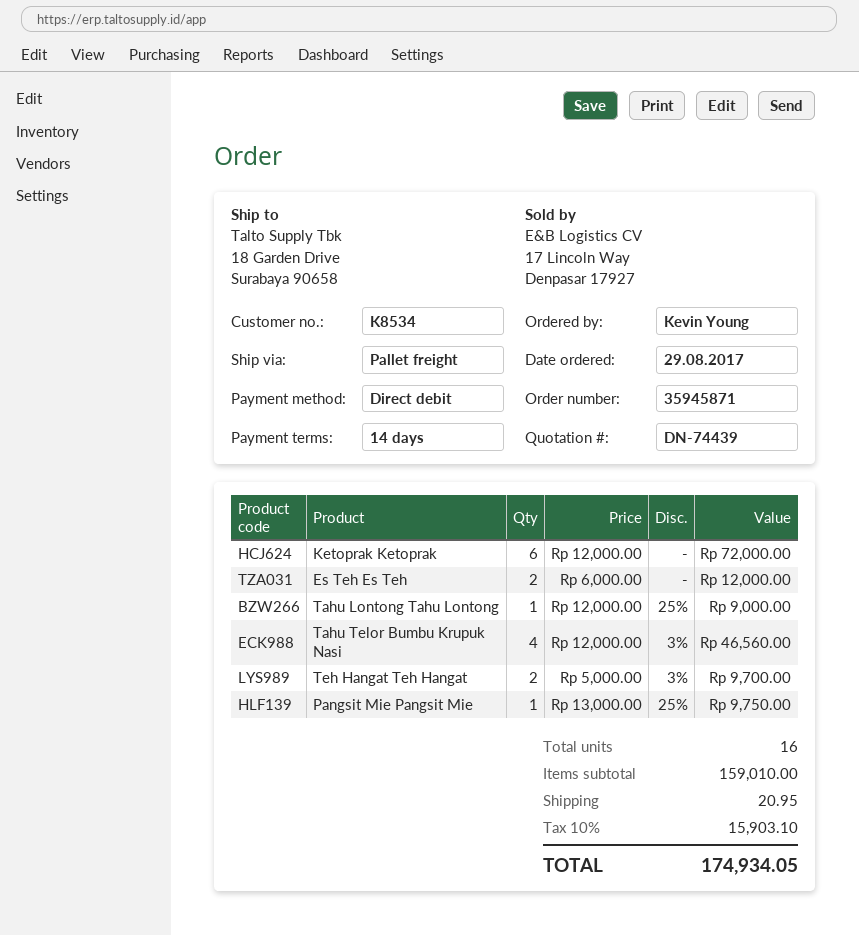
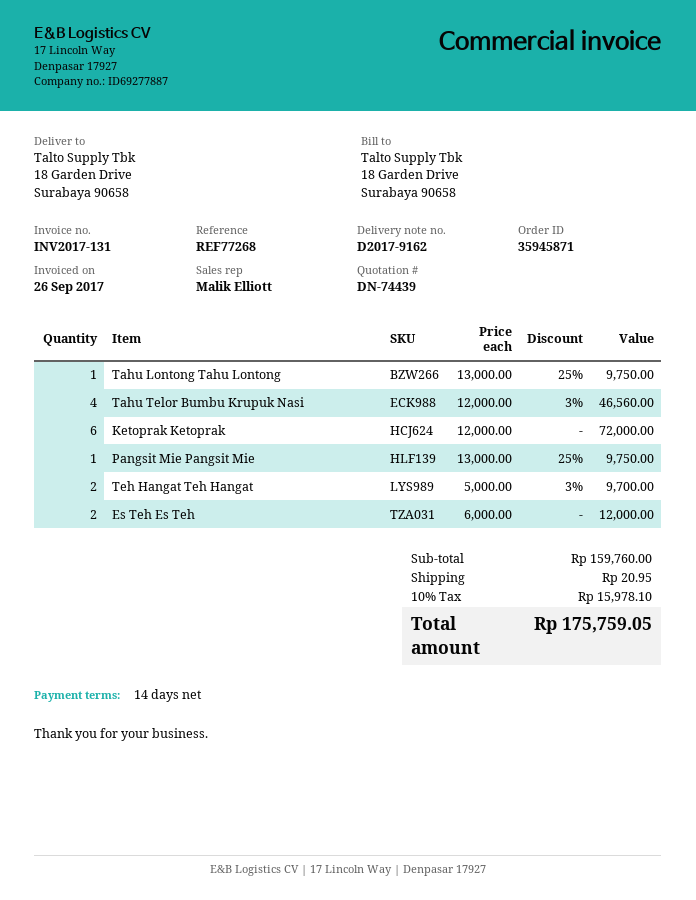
Tahu Lontong Tahu Lontong: 1 x 12000.00 - 25% = 9000.00 -> 1 x 13000.00 - 25% = 9750.00
subtotal: 159010.00 -> 159760.00
tax: 10% = 15903.10 -> 10% = 15978.10
total: 174934.05 -> 175759.05

